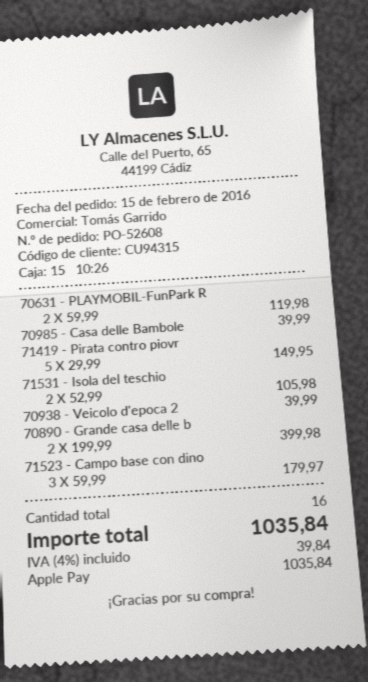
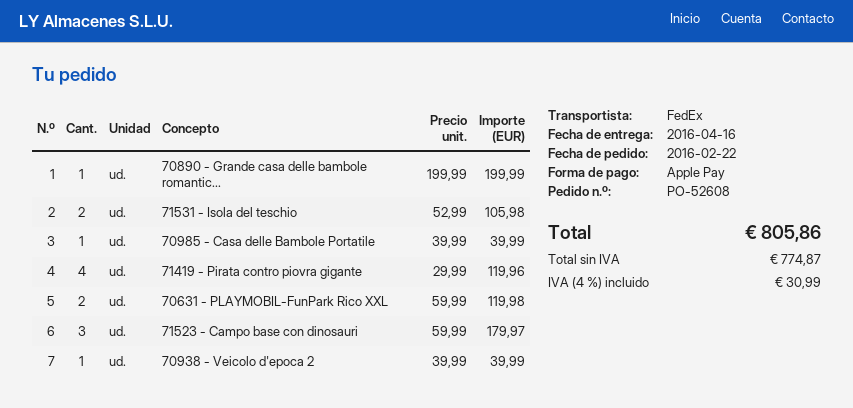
order date: 2016-02-15 -> 2016-02-22
71419 - Pirata contro piovr: 5 x 29.99 = 149.95 -> 4 x 29.99 = 119.96
70890 - Grande casa delle b: 2 x 199.99 = 399.98 -> 1 x 199.99 = 199.99
tax: 4% = 39.84 -> 4% = 30.99
total: 1035.84 -> 805.86

